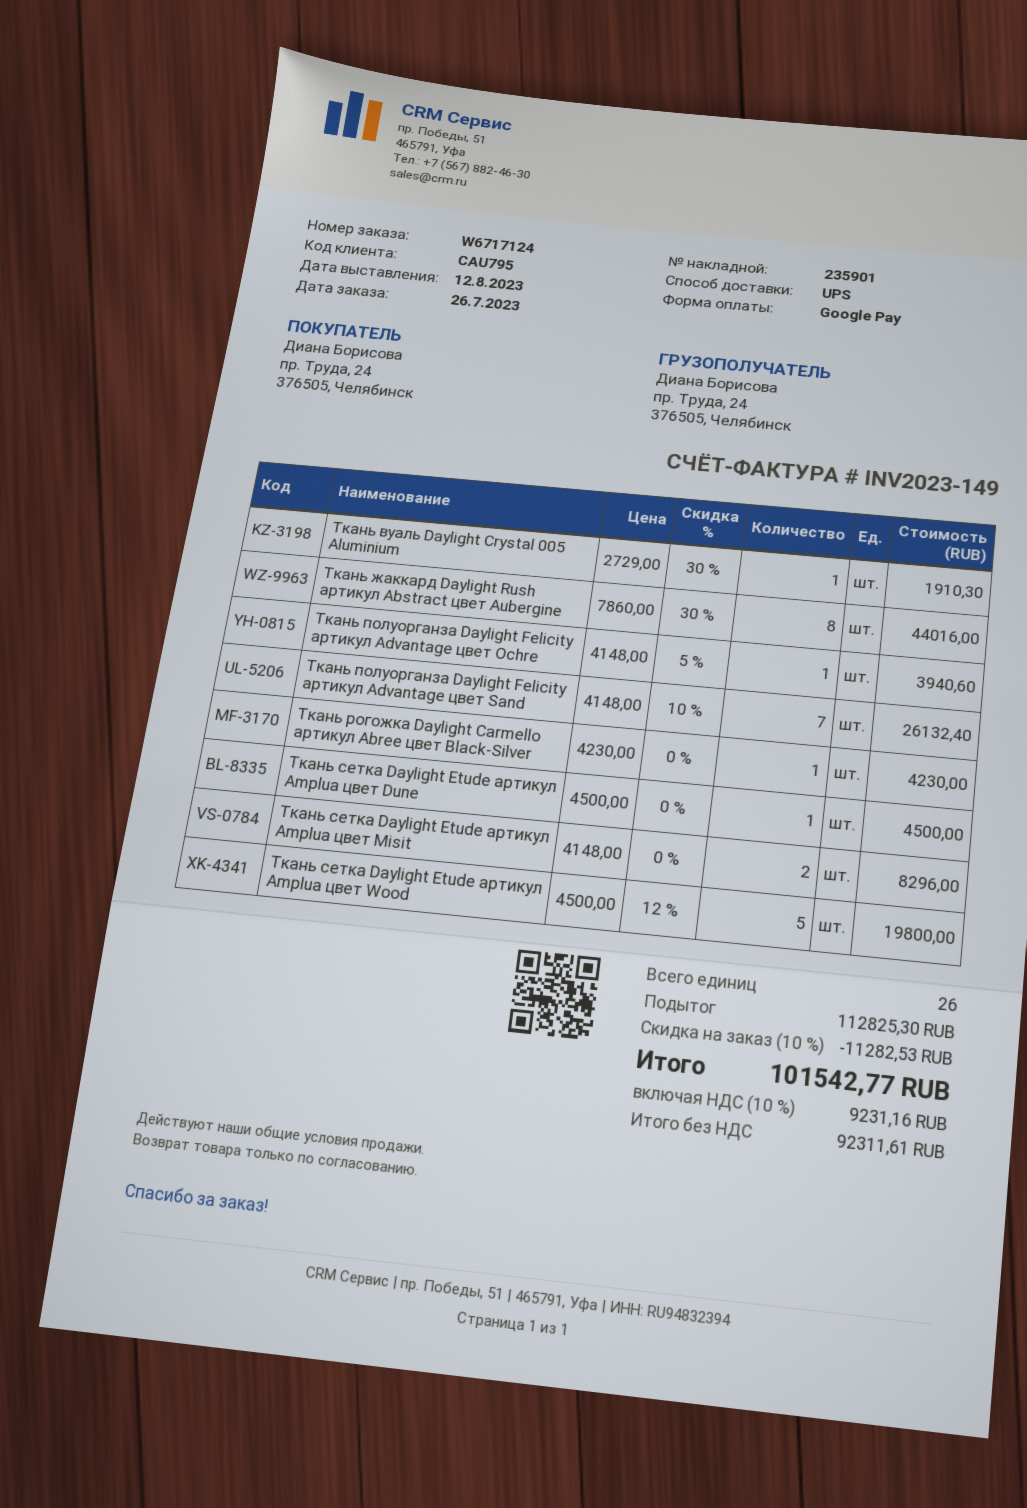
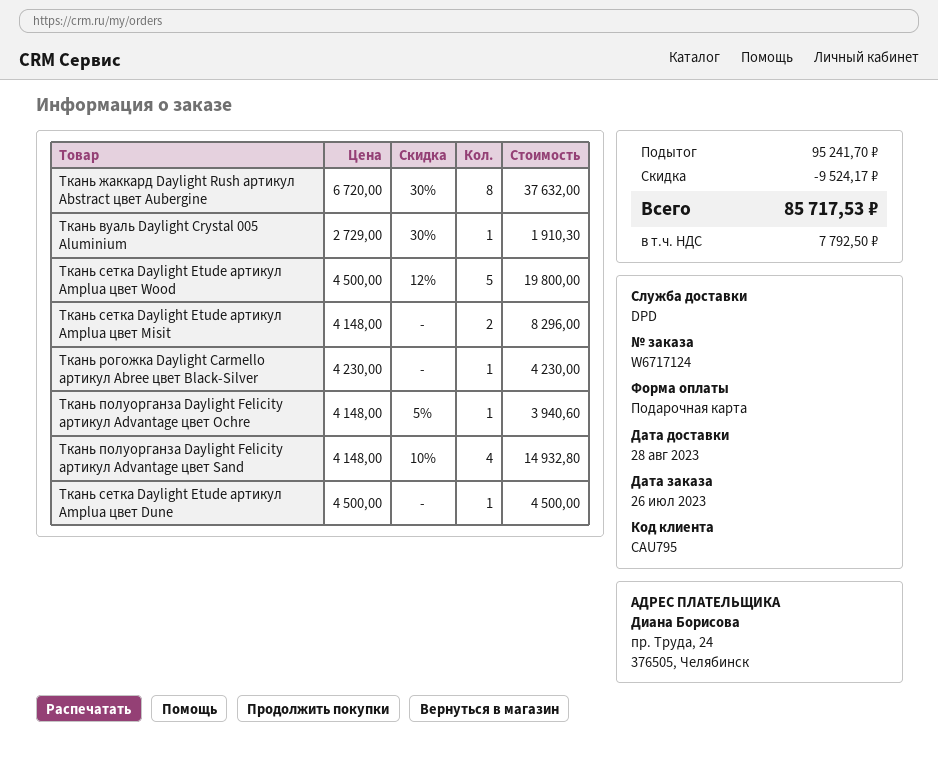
payment method: Google Pay -> gift card
shipping method: UPS -> DPD
Ткань жаккард Daylight Rush артикул Abstract цвет Aubergine: 8 x 7860.00 - 30% = 44016.00 -> 8 x 6720.00 - 30% = 37632.00
Ткань полуорганза Daylight Felicity артикул Advantage цвет Sand: 7 x 4148.00 - 10% = 26132.40 -> 4 x 4148.00 - 10% = 14932.80
subtotal: 112825.30 -> 95241.70
discount: 11282.53 -> 9524.17
tax: 9231.16 -> 7792.50
total: 101542.77 -> 85717.53

